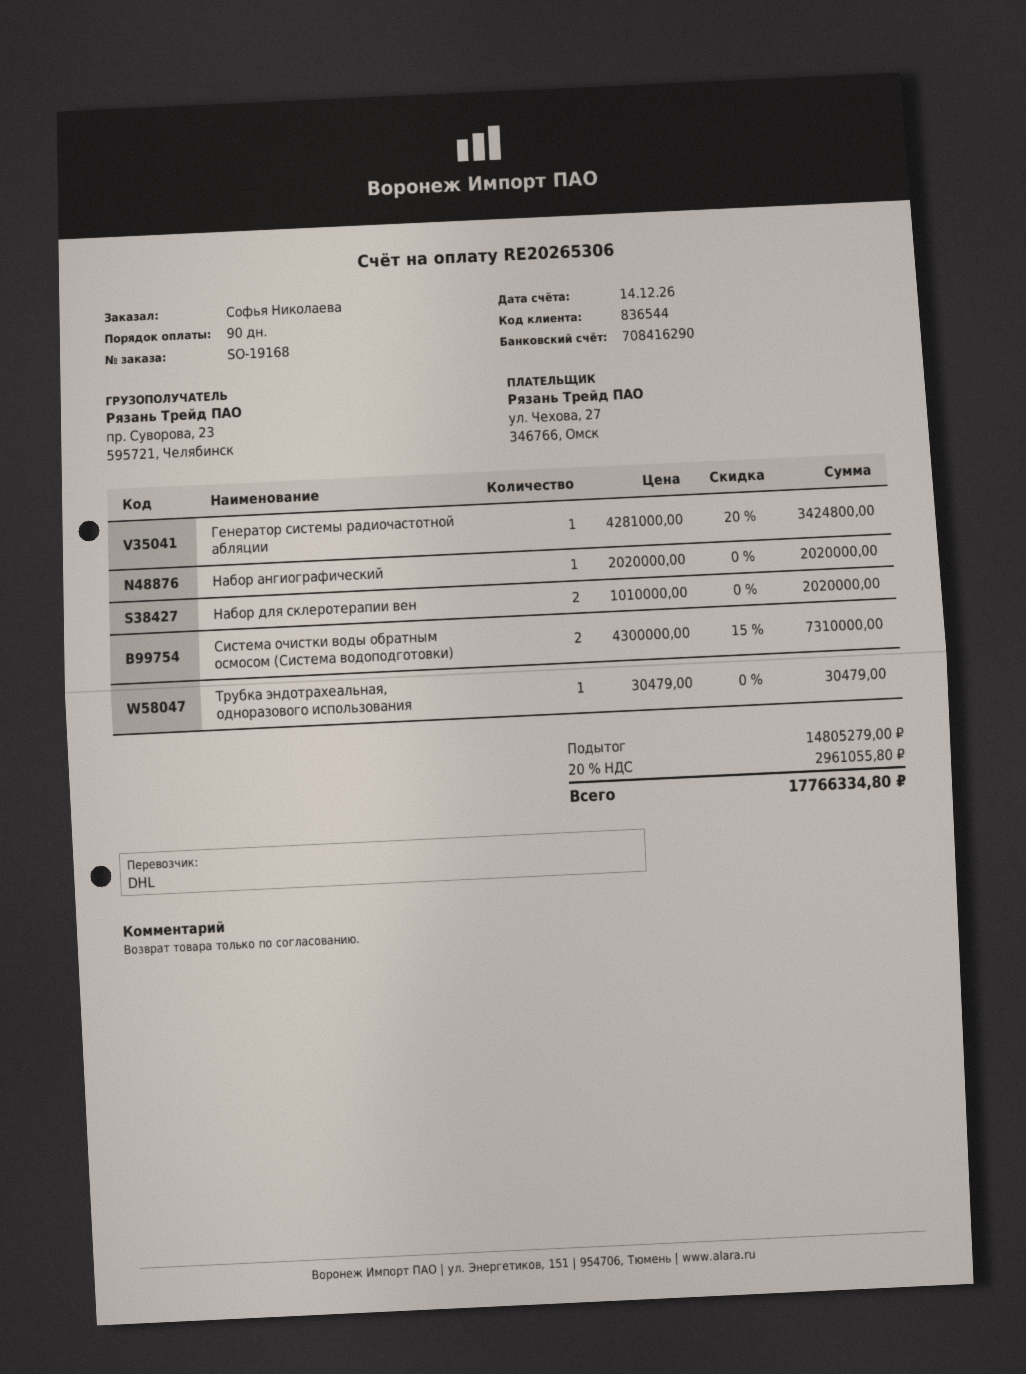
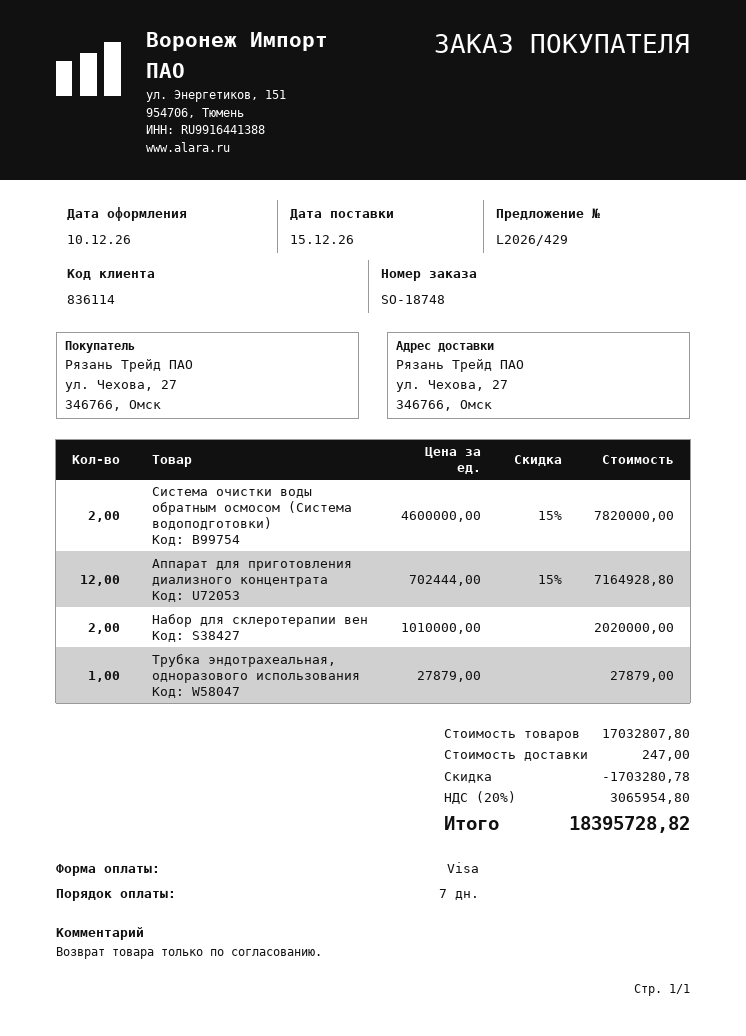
order number: SO-19168 -> SO-18748
payment terms: 90 days -> 7 days
customer number: 836544 -> 836114
ship to: пр. Суворова, 23, 595721, Челябинск -> ул. Чехова, 27, 346766, Омск
Генератор системы радиочастотной абляции: 1 x 4281000.00 - 20% = 3424800.00 -> none
Набор ангиографический: 1 x 2020000.00 = 2020000.00 -> none
Система очистки воды обратным осмосом (Система водоподготовки): 2 x 4300000.00 - 15% = 7310000.00 -> 2 x 4600000.00 - 15% = 7820000.00
Трубка эндотрахеальная, одноразового использования: 1 x 30479.00 = 30479.00 -> 1 x 27879.00 = 27879.00
Аппарат для приготовления диализного концентрата: none -> 12 x 702444.00 - 15% = 7164928.80
subtotal: 14805279.00 -> 17032807.80
discount: none -> 1703280.78
shipping: none -> 247.00
tax: 20% = 2961055.80 -> 20% = 3065954.80
total: 17766334.80 -> 18395728.82

